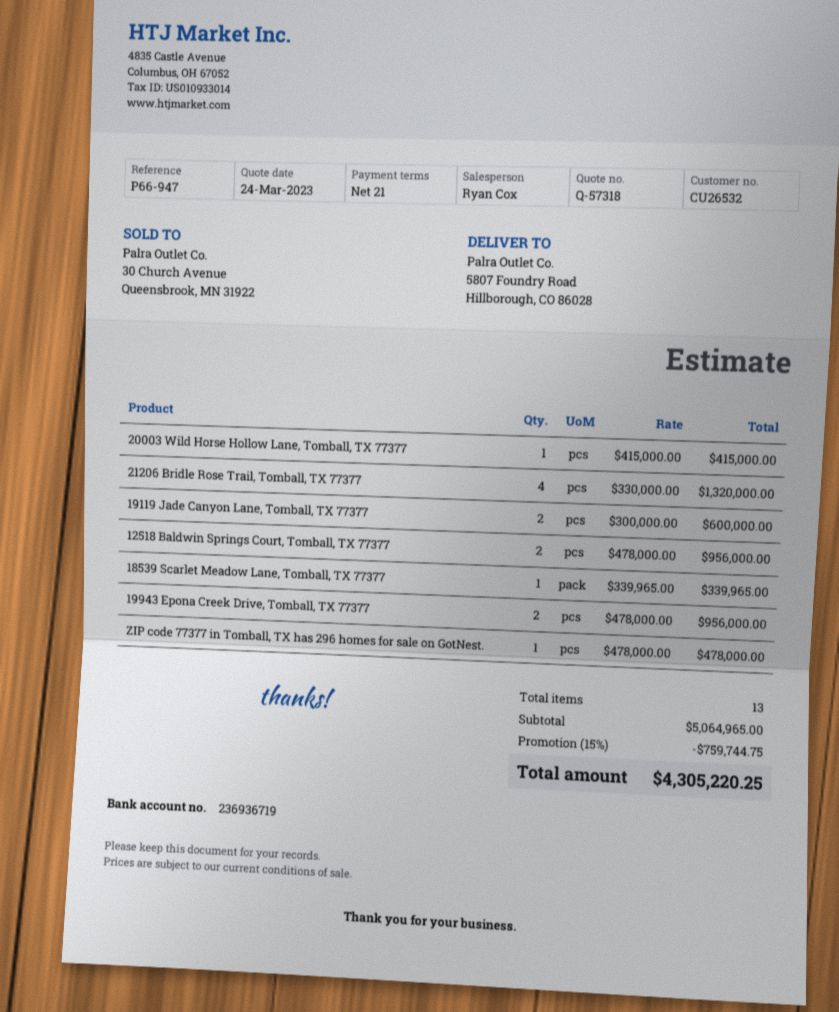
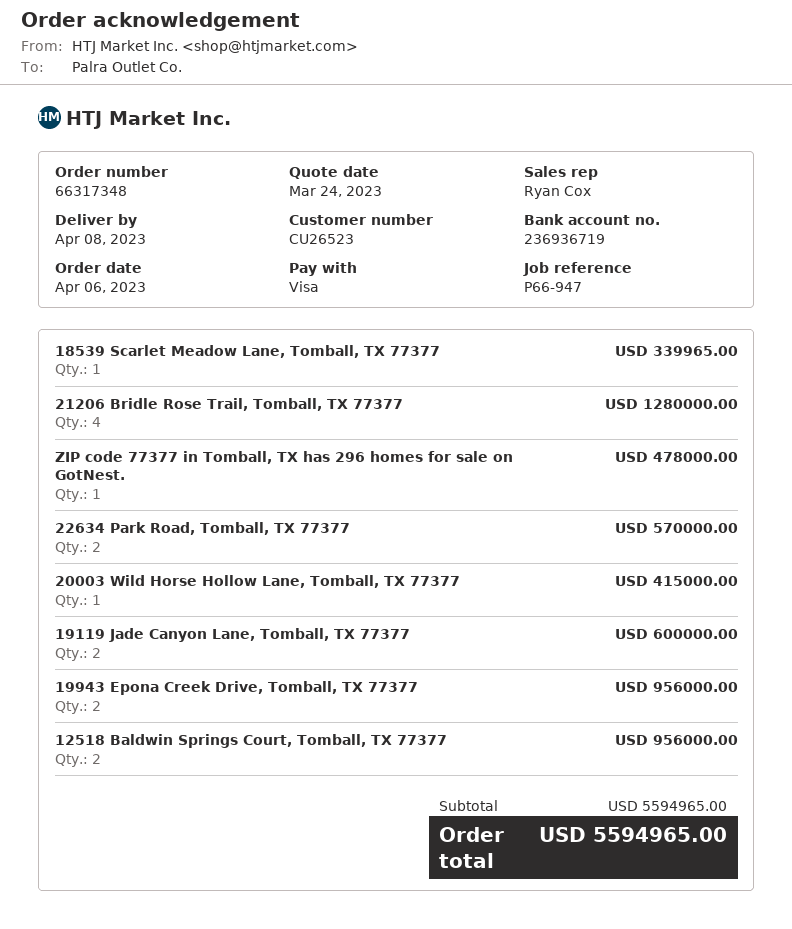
customer number: CU26532 -> CU26523
21206 Bridle Rose Trail, Tomball, TX 77377: 4 for 1320000.00 -> 4 for 1280000.00
22634 Park Road, Tomball, TX 77377: none -> 2 for 570000.00
subtotal: 5064965.00 -> 5594965.00
discount: 15% = 759744.75 -> none
total: 4305220.25 -> 5594965.00

